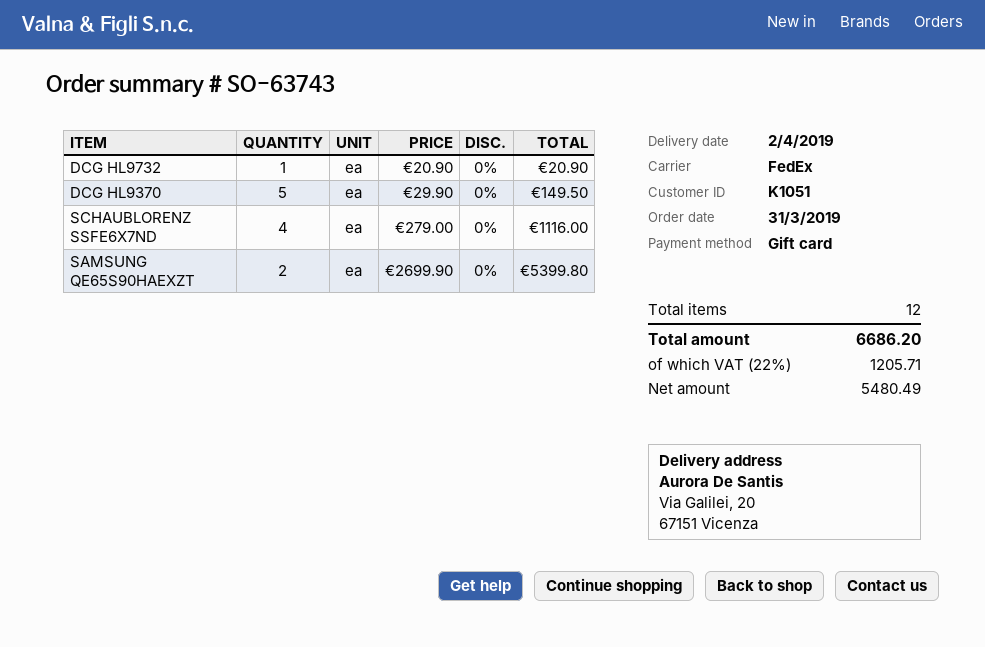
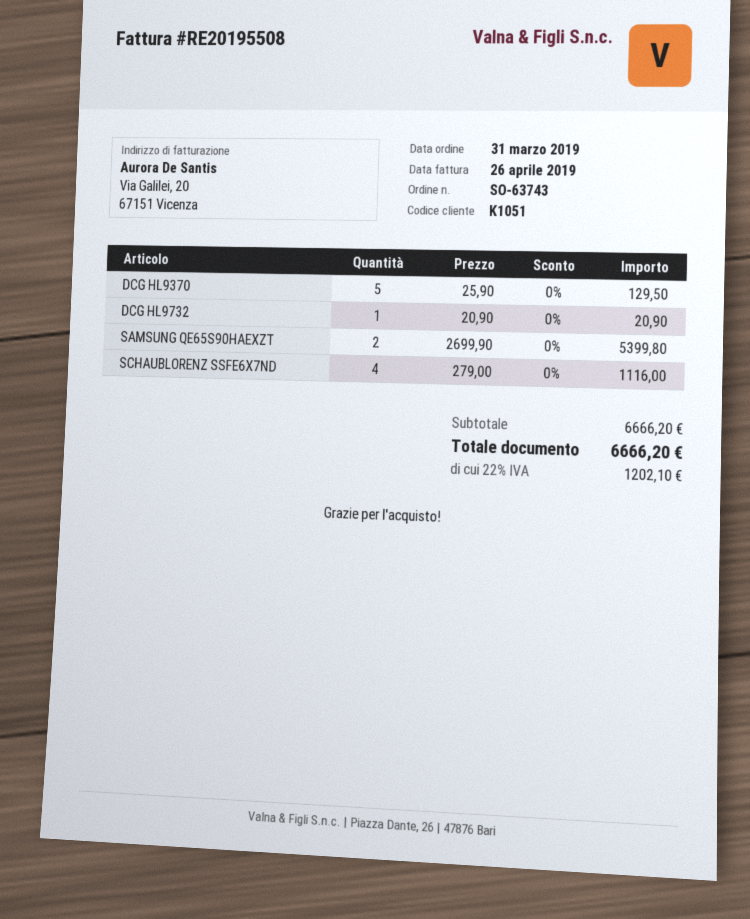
DCG HL9370: 5 x 29.90 = 149.50 -> 5 x 25.90 = 129.50
tax: 22% = 1205.71 -> 22% = 1202.10
total: 6686.20 -> 6666.20

